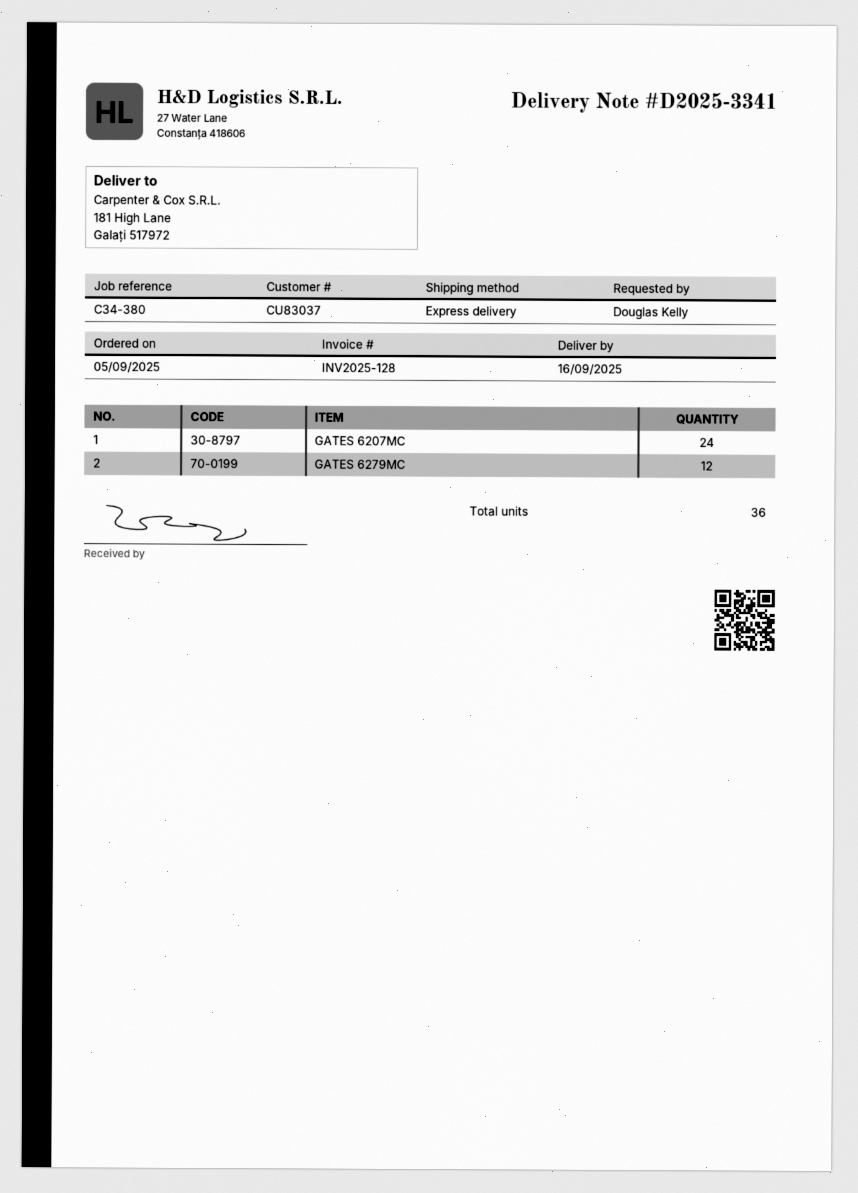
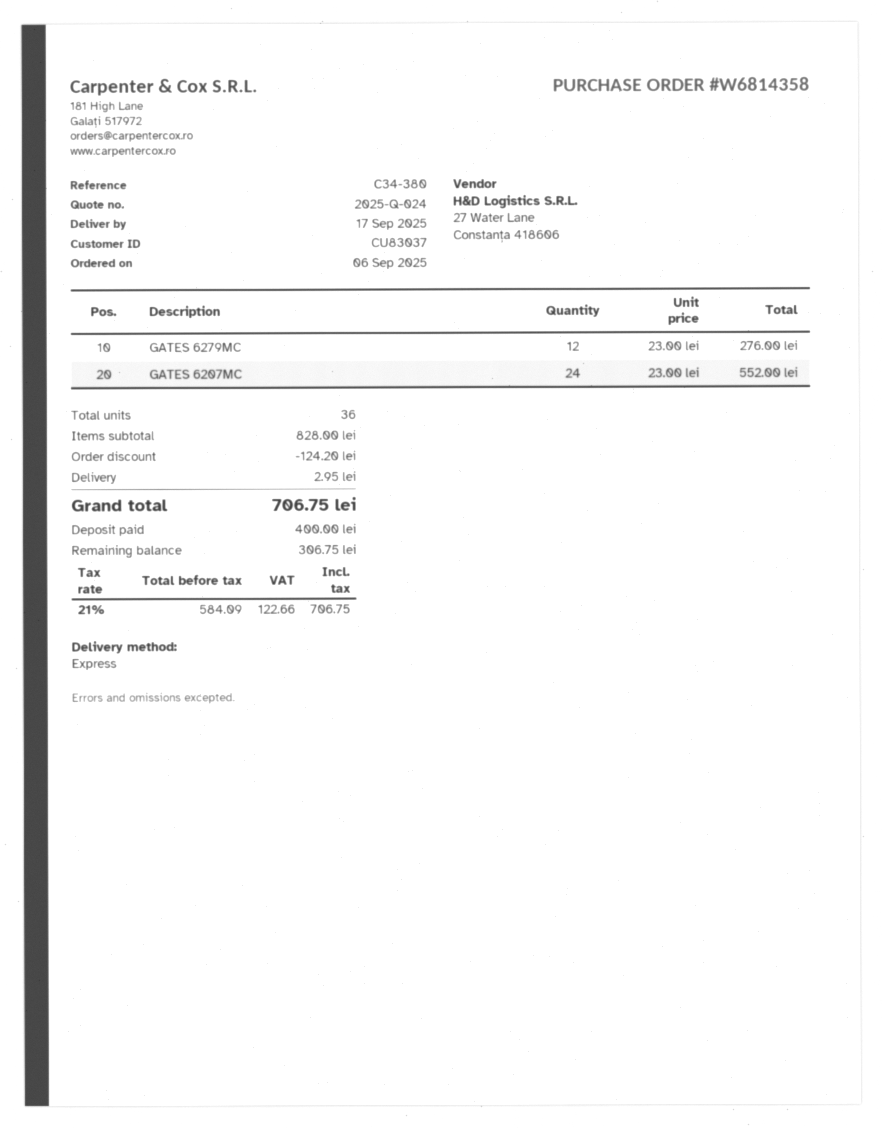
order date: 2025-09-05 -> 2025-09-06
delivery date: 2025-09-16 -> 2025-09-17

